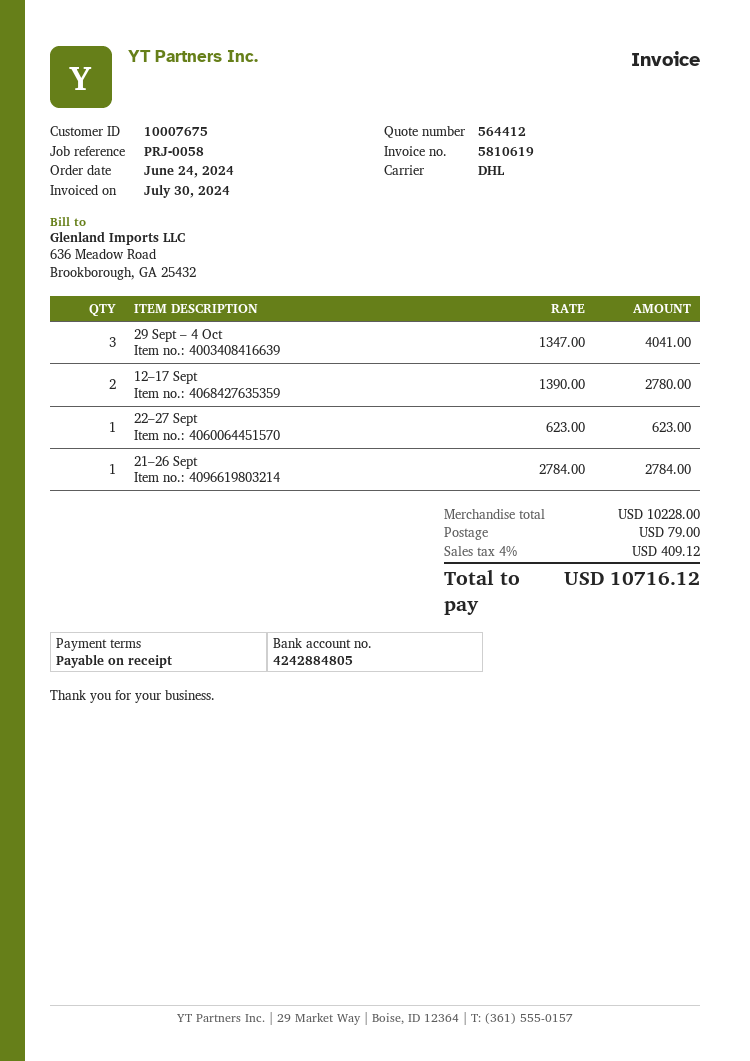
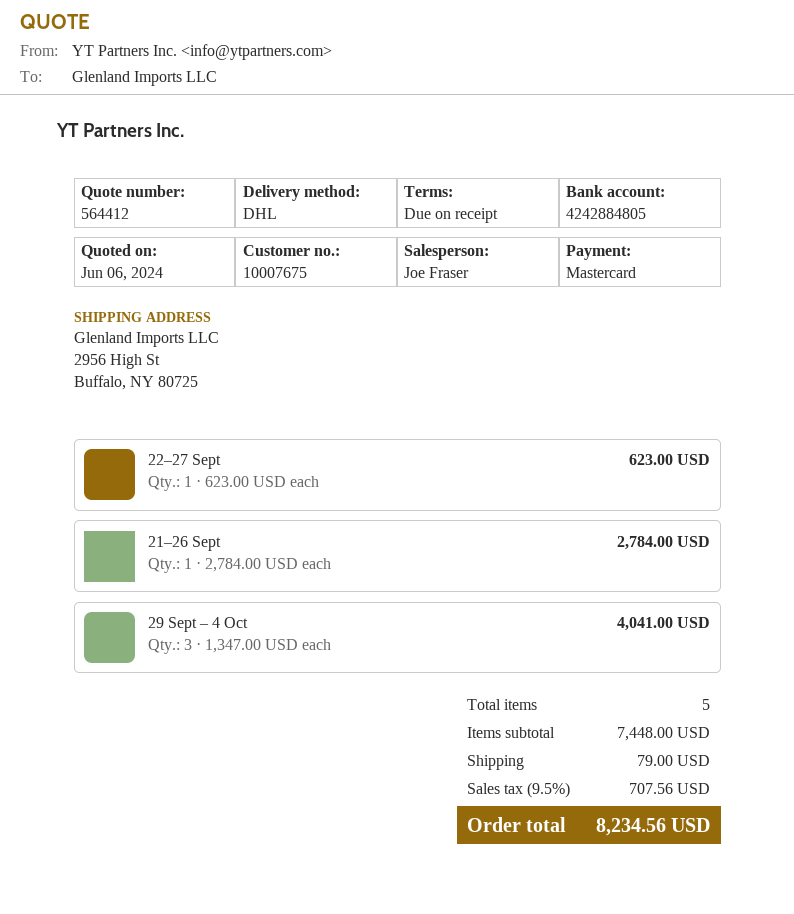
12–17 Sept: 2 x 1390.00 = 2780.00 -> none
subtotal: 10228.00 -> 7448.00
tax: 4% = 409.12 -> 9.5% = 707.56
total: 10716.12 -> 8234.56

